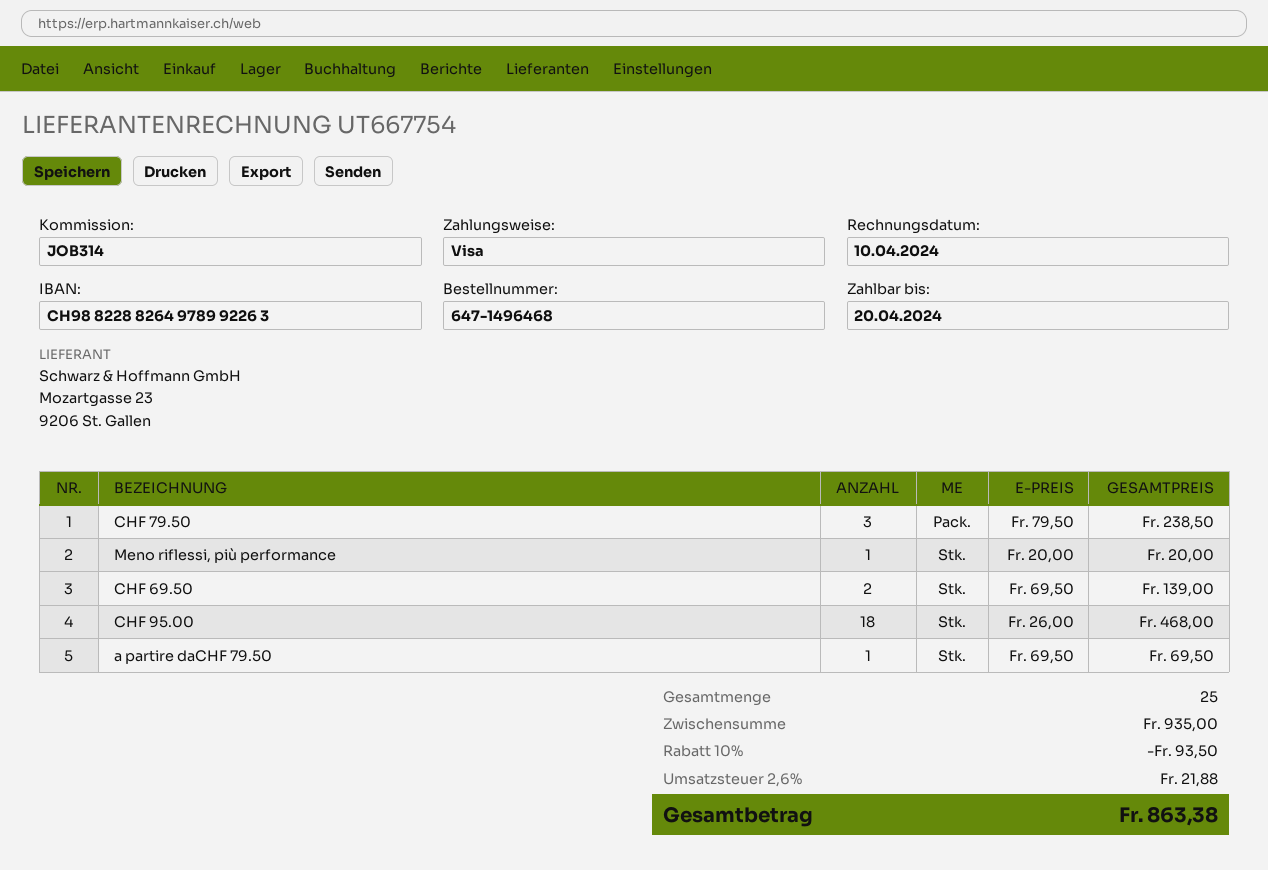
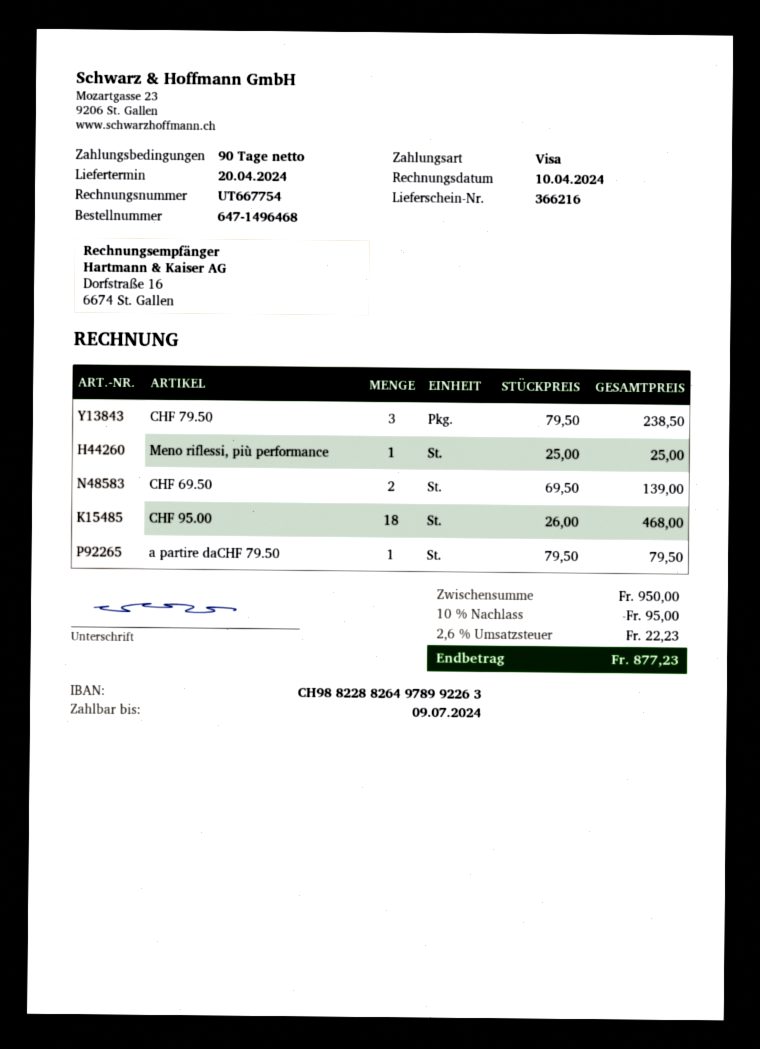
due date: 2024-04-20 -> 2024-07-09
Meno riflessi, più performance: 1 x 20.00 = 20.00 -> 1 x 25.00 = 25.00
a partire daCHF 79.50: 1 x 69.50 = 69.50 -> 1 x 79.50 = 79.50
subtotal: 935.00 -> 950.00
discount: 10% = 93.50 -> 10% = 95.00
tax: 2.6% = 21.88 -> 2.6% = 22.23
total: 863.38 -> 877.23

